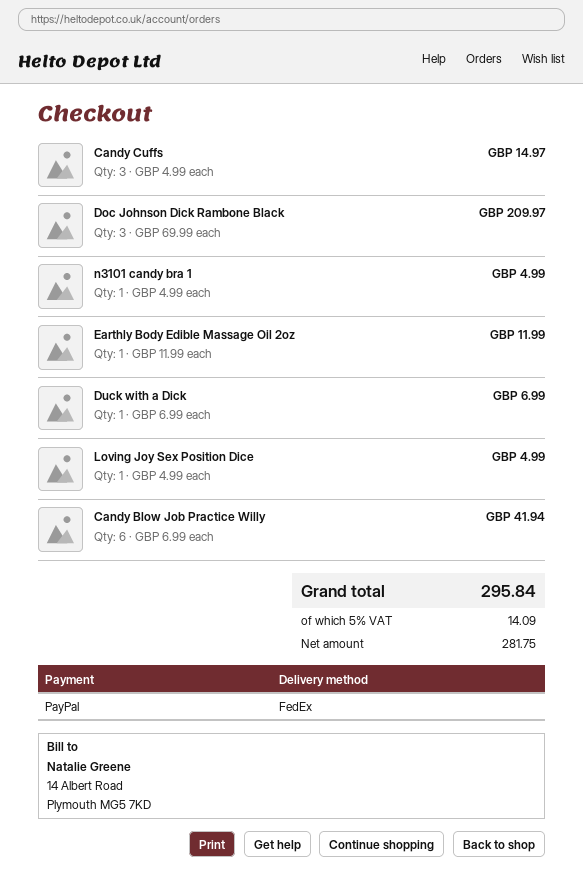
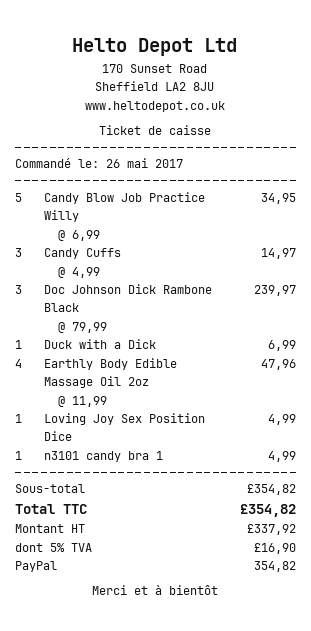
Doc Johnson Dick Rambone Black: 3 x 69.99 = 209.97 -> 3 x 79.99 = 239.97
Earthly Body Edible Massage Oil 2oz: 1 x 11.99 = 11.99 -> 4 x 11.99 = 47.96
Candy Blow Job Practice Willy: 6 x 6.99 = 41.94 -> 5 x 6.99 = 34.95
net: 281.75 -> 337.92
tax: 5% = 14.09 -> 5% = 16.90
total: 295.84 -> 354.82

